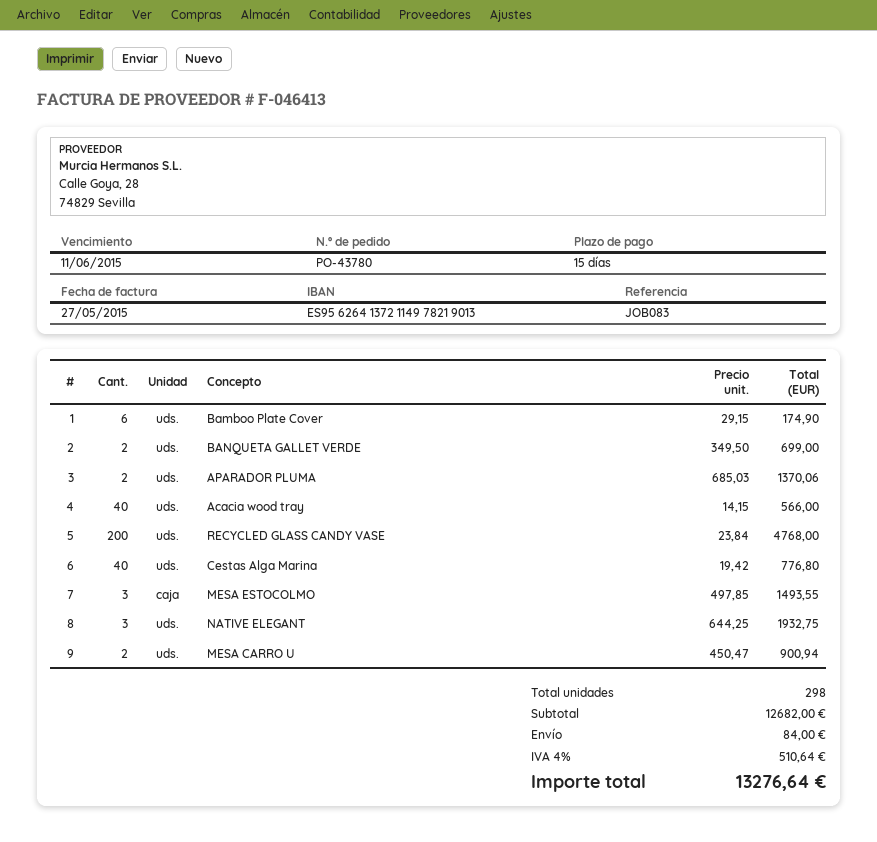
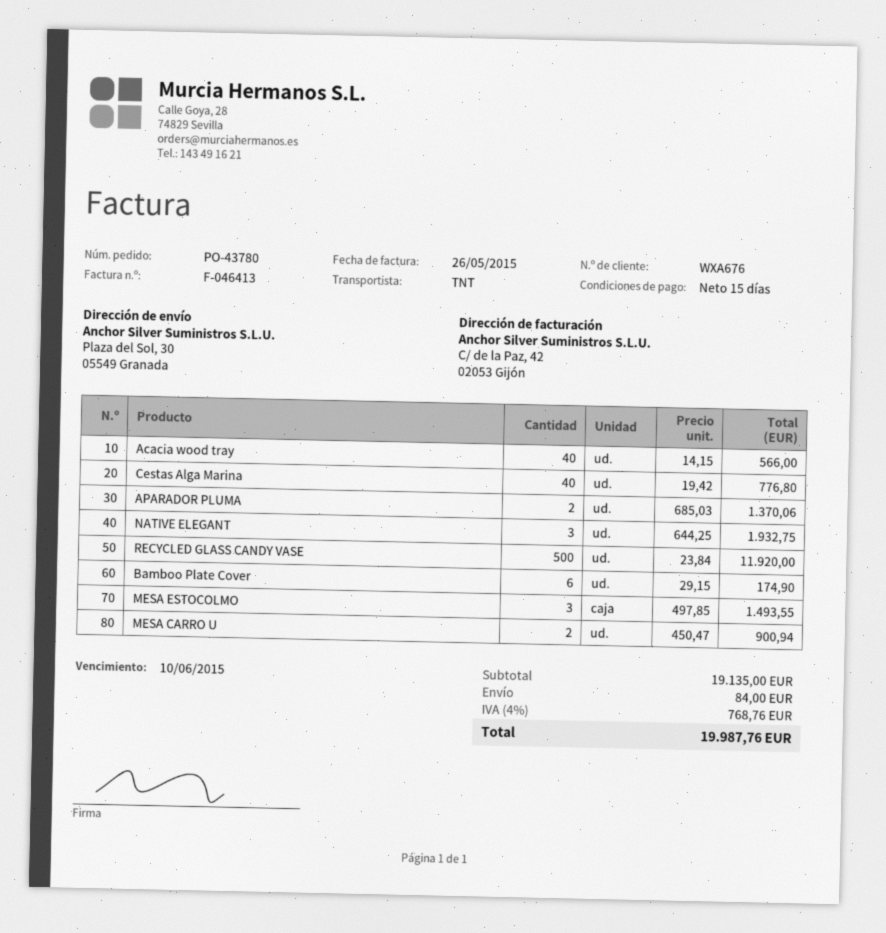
invoice date: 2015-05-27 -> 2015-05-26
due date: 2015-06-11 -> 2015-06-10
BANQUETA GALLET VERDE: 2 x 349.50 = 699.00 -> none
RECYCLED GLASS CANDY VASE: 200 x 23.84 = 4768.00 -> 500 x 23.84 = 11920.00
subtotal: 12682.00 -> 19135.00
tax: 4% = 510.64 -> 4% = 768.76
total: 13276.64 -> 19987.76

